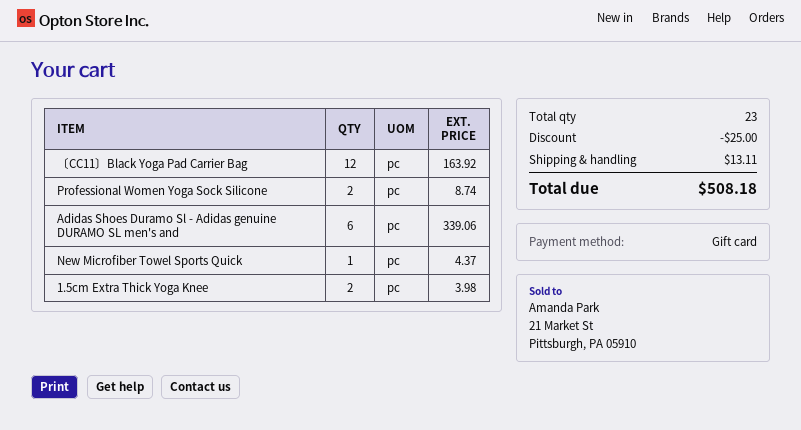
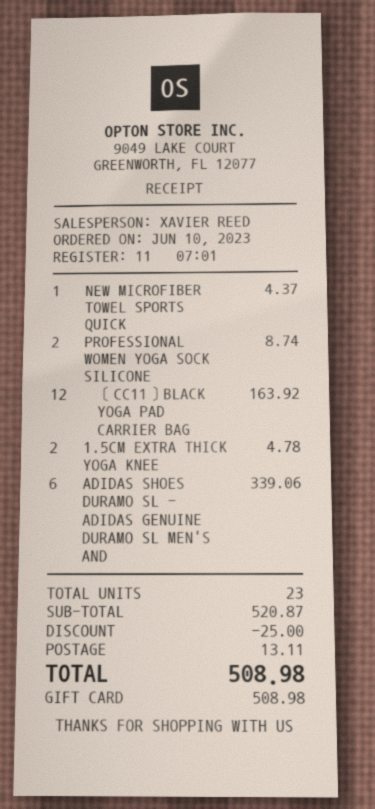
1.5cm Extra Thick Yoga Knee: 2 for 3.98 -> 2 for 4.78
total: 508.18 -> 508.98

